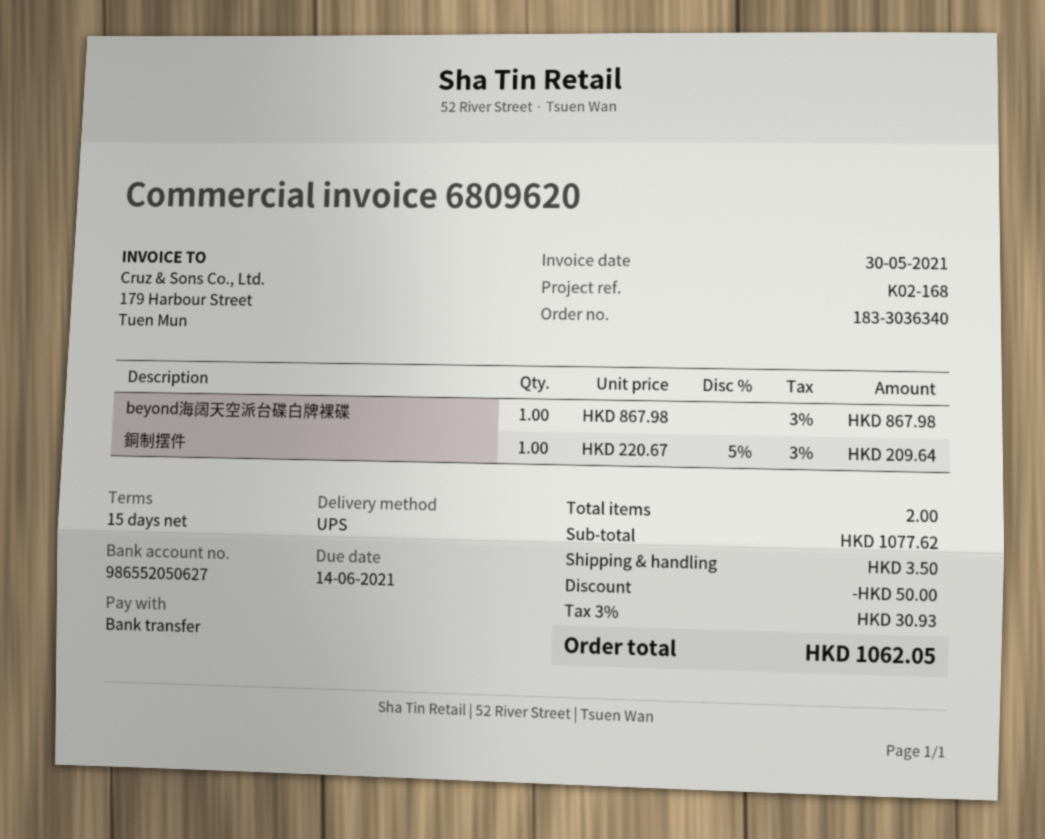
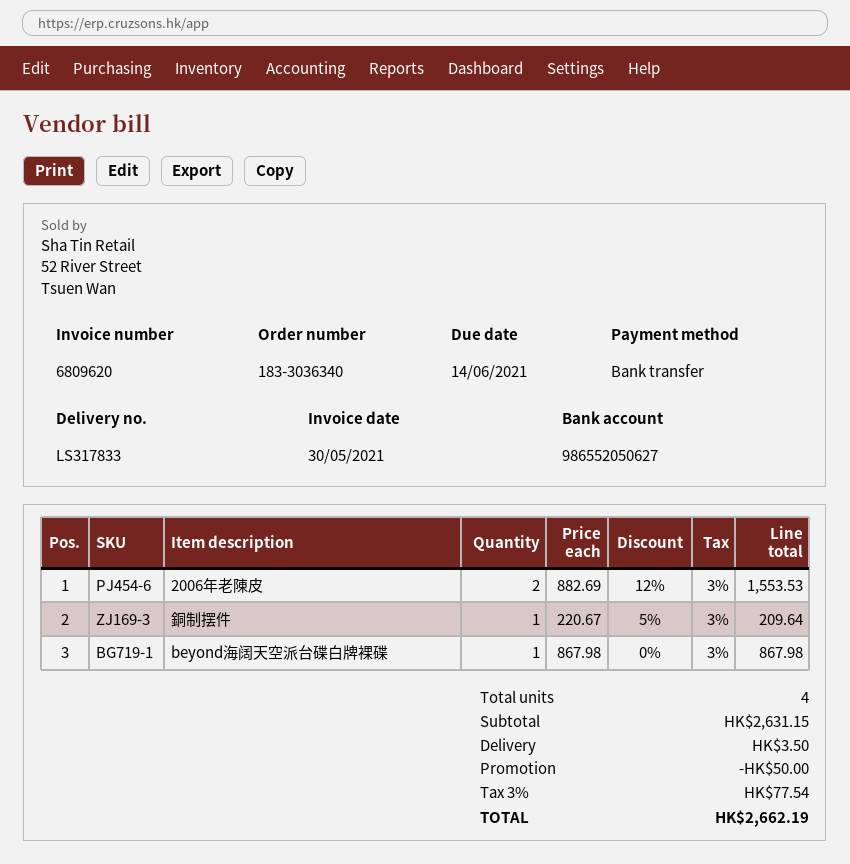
2006年老陳皮: none -> 2 x 882.69 - 12% = 1553.53
total quantity: 2 -> 4
subtotal: 1077.62 -> 2631.15
tax: 3% = 30.93 -> 3% = 77.54
total: 1062.05 -> 2662.19

